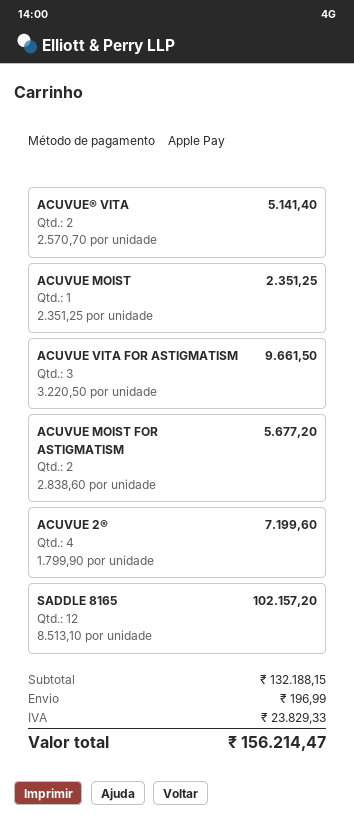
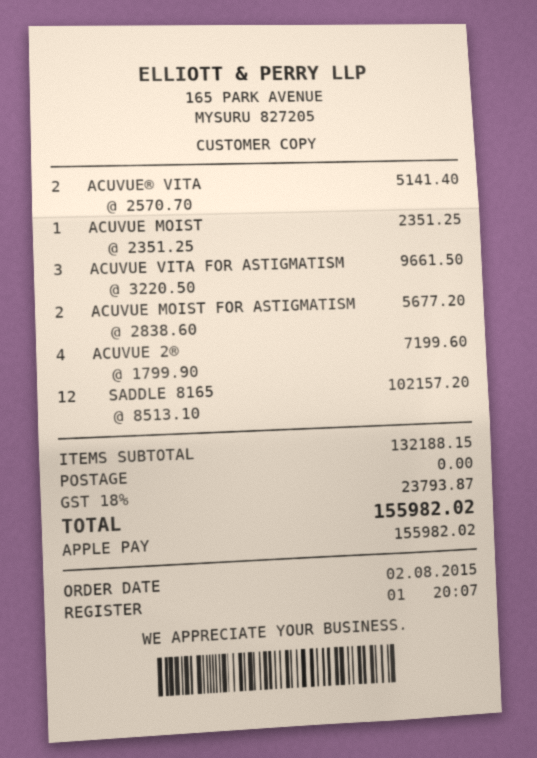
shipping: 196.99 -> 0.00
tax: 23829.33 -> 23793.87
total: 156214.47 -> 155982.02

